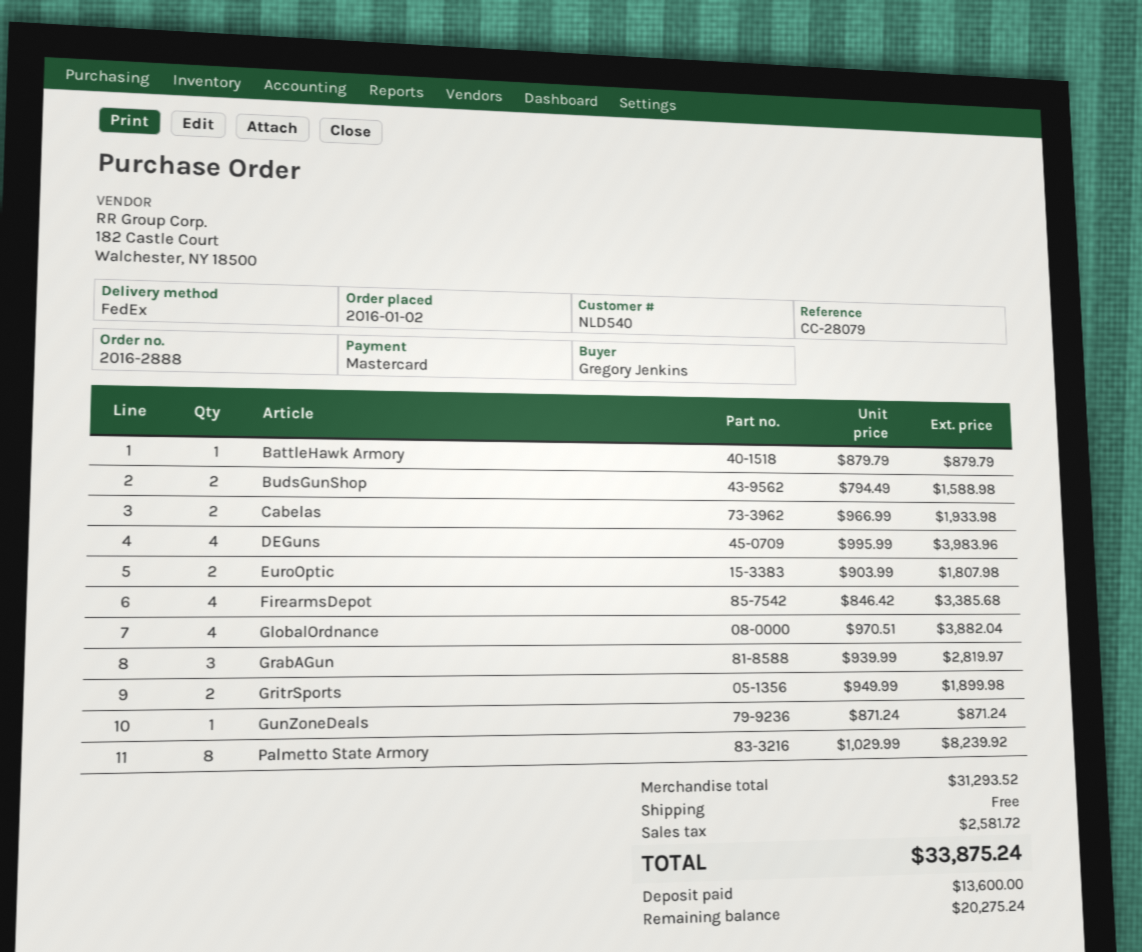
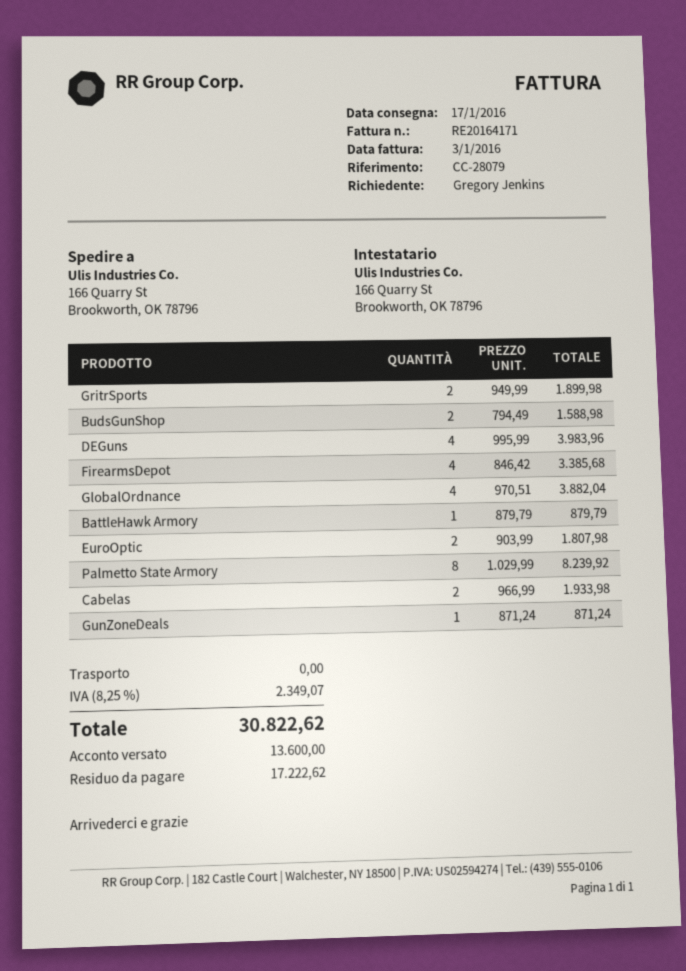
GrabAGun: 3 x 939.99 = 2819.97 -> none
tax: 2581.72 -> 2349.07
total: 33875.24 -> 30822.62
balance: 20275.24 -> 17222.62

